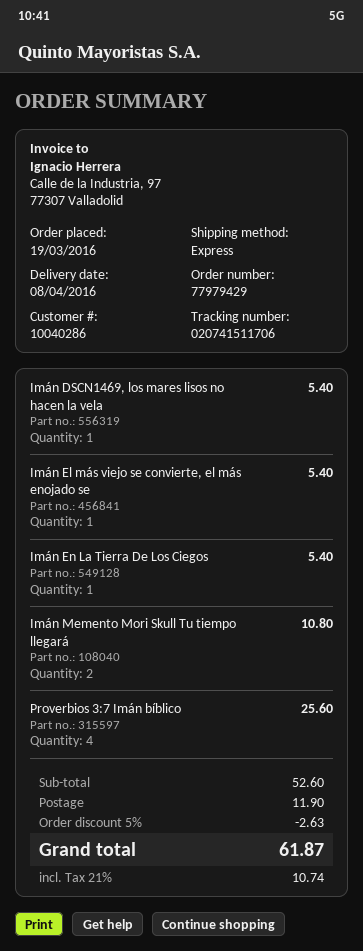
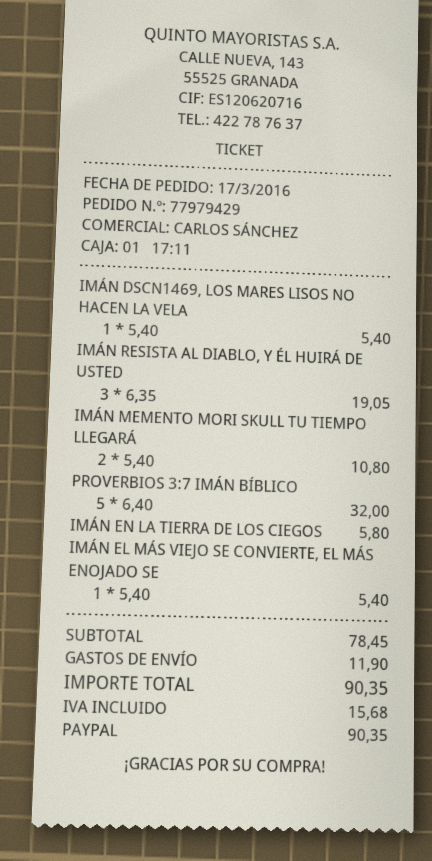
order date: 2016-03-19 -> 2016-03-17
Imán En La Tierra De Los Ciegos: 1 for 5.40 -> 1 for 5.80
Proverbios 3:7 Imán bíblico: 4 for 25.60 -> 5 for 32.00
IMÁN RESISTA AL DIABLO, Y ÉL HUIRÁ DE USTED: none -> 3 for 19.05
subtotal: 52.60 -> 78.45
discount: 5% = 2.63 -> none
tax: 10.74 -> 15.68
total: 61.87 -> 90.35

